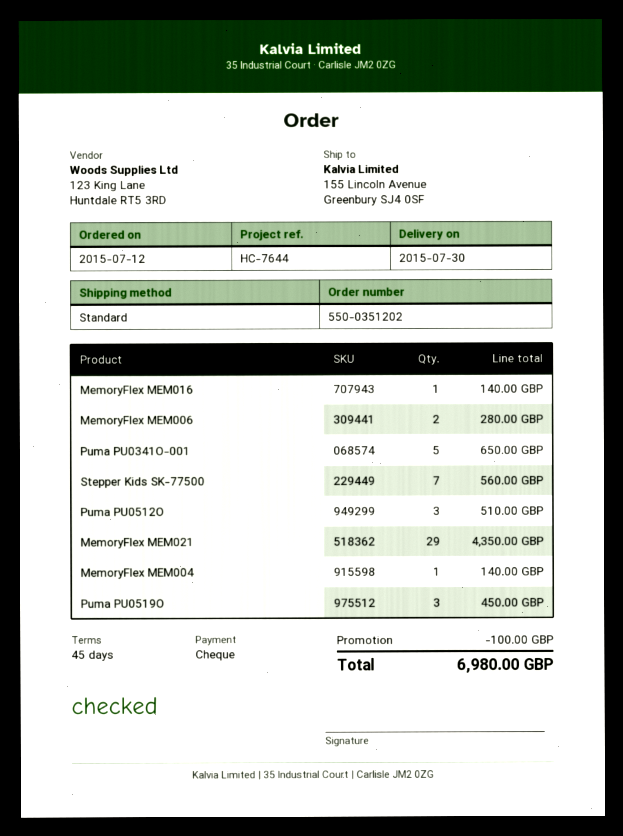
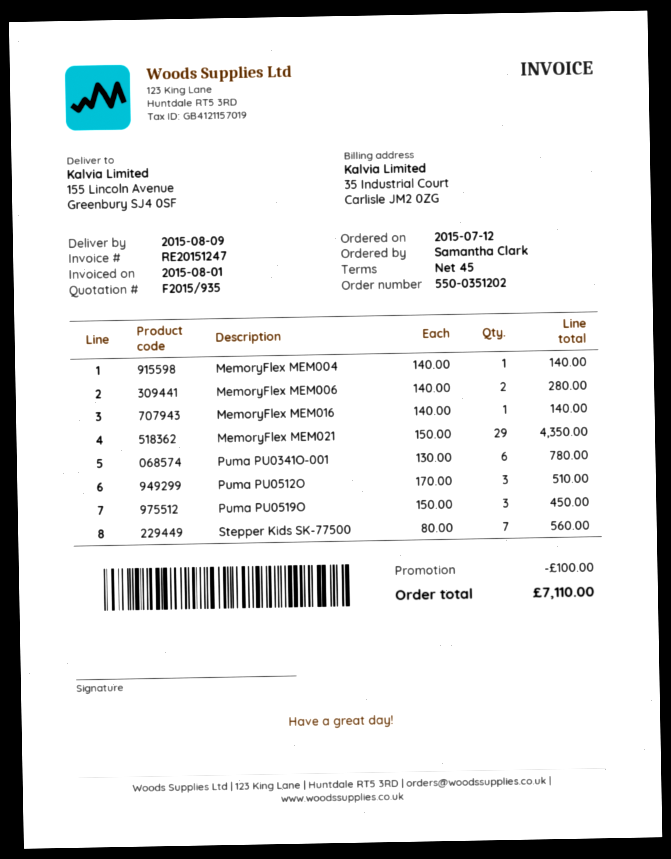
delivery date: 2015-07-30 -> 2015-08-09
Puma PU0341O-001: 5 for 650.00 -> 6 for 780.00
total: 6980.00 -> 7110.00

